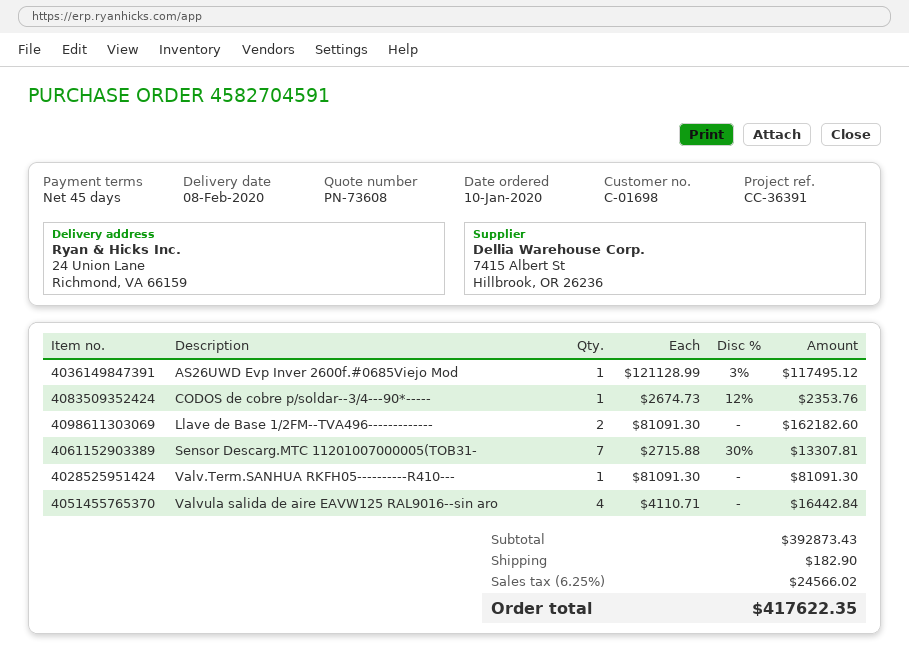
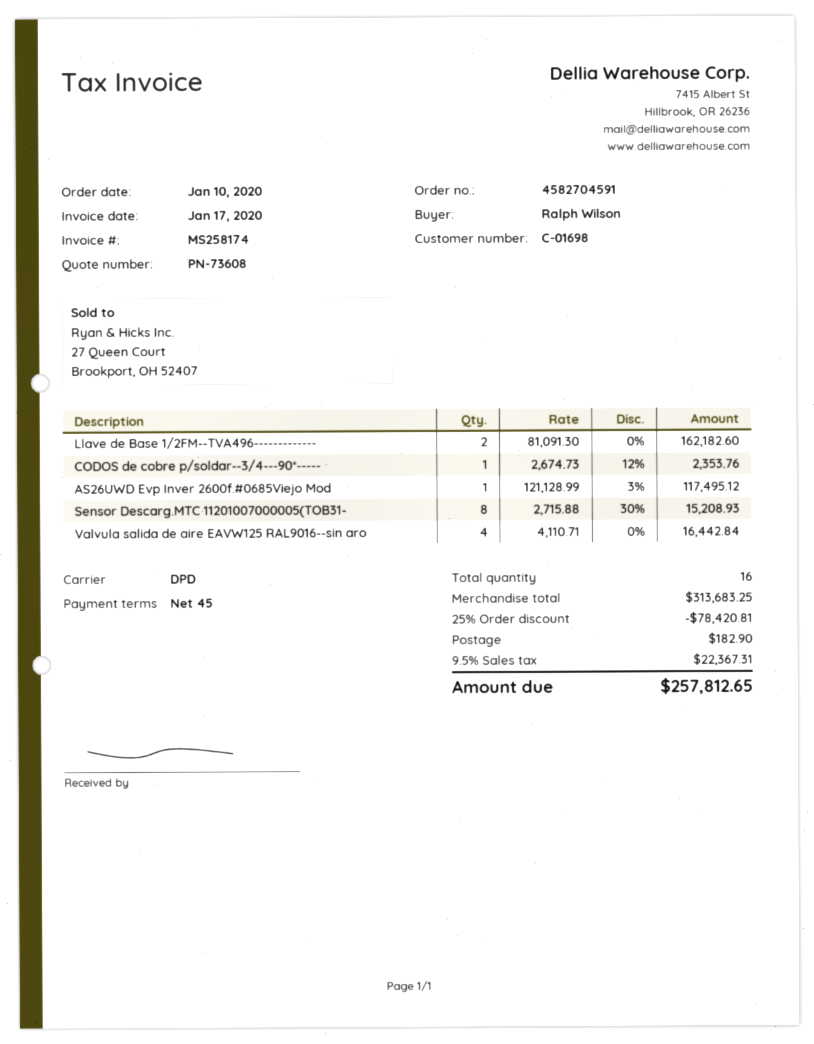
Sensor Descarg.MTC 11201007000005(TOB31-: 7 x 2715.88 - 30% = 13307.81 -> 8 x 2715.88 - 30% = 15208.93
Valv.Term.SANHUA RKFH05----------R410---: 1 x 81091.30 = 81091.30 -> none
subtotal: 392873.43 -> 313683.25
discount: none -> 25% = 78420.81
tax: 6.25% = 24566.02 -> 9.5% = 22367.31
total: 417622.35 -> 257812.65

